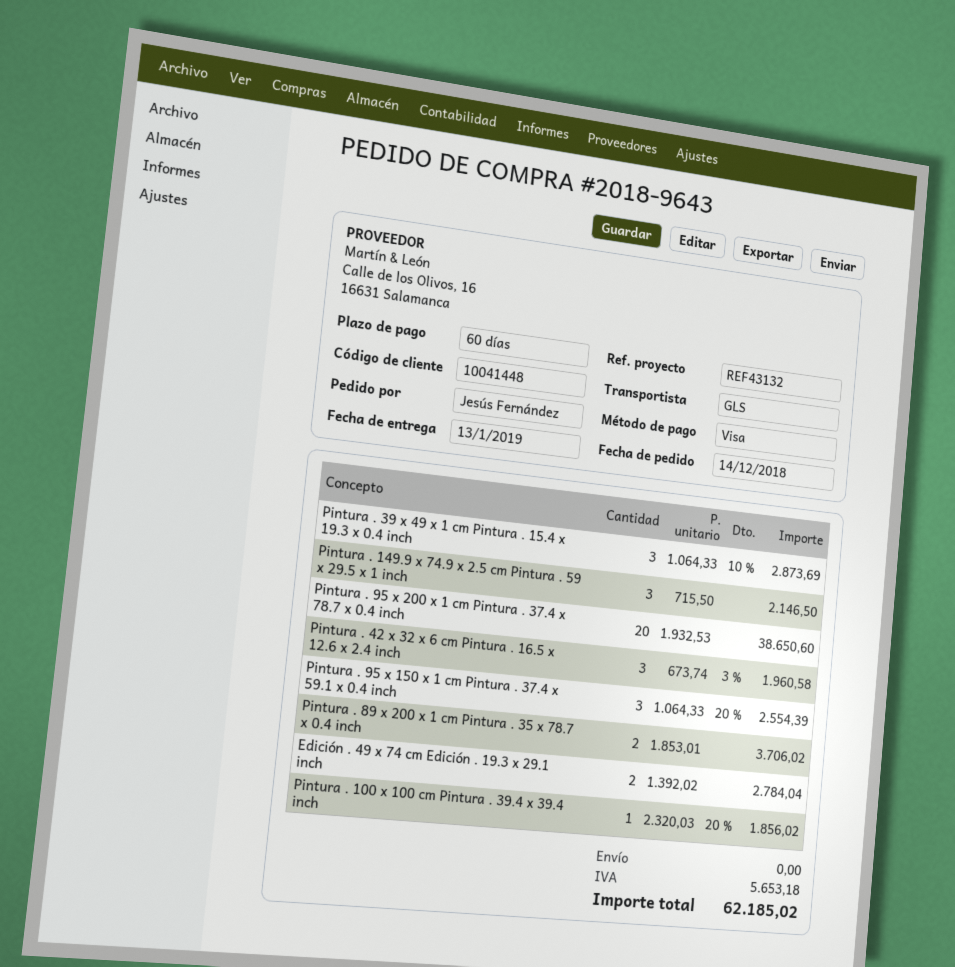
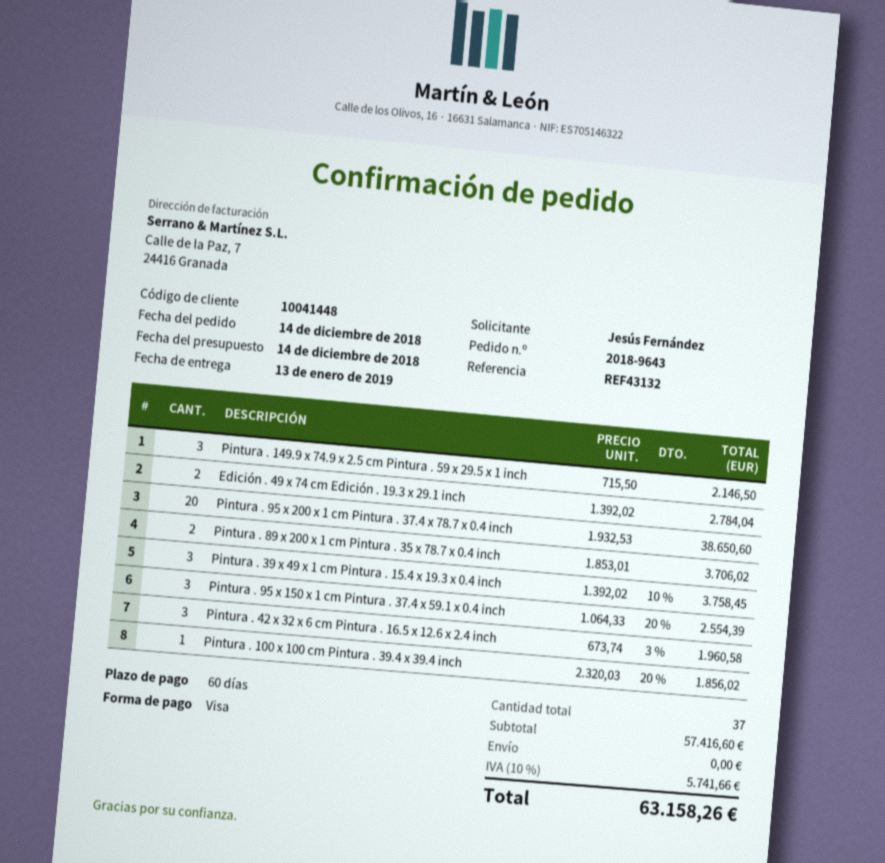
Pintura . 39 x 49 x 1 cm Pintura . 15.4 x 19.3 x 0.4 inch: 3 x 1064.33 - 10% = 2873.69 -> 3 x 1392.02 - 10% = 3758.45
tax: 5653.18 -> 5741.66
total: 62185.02 -> 63158.26

